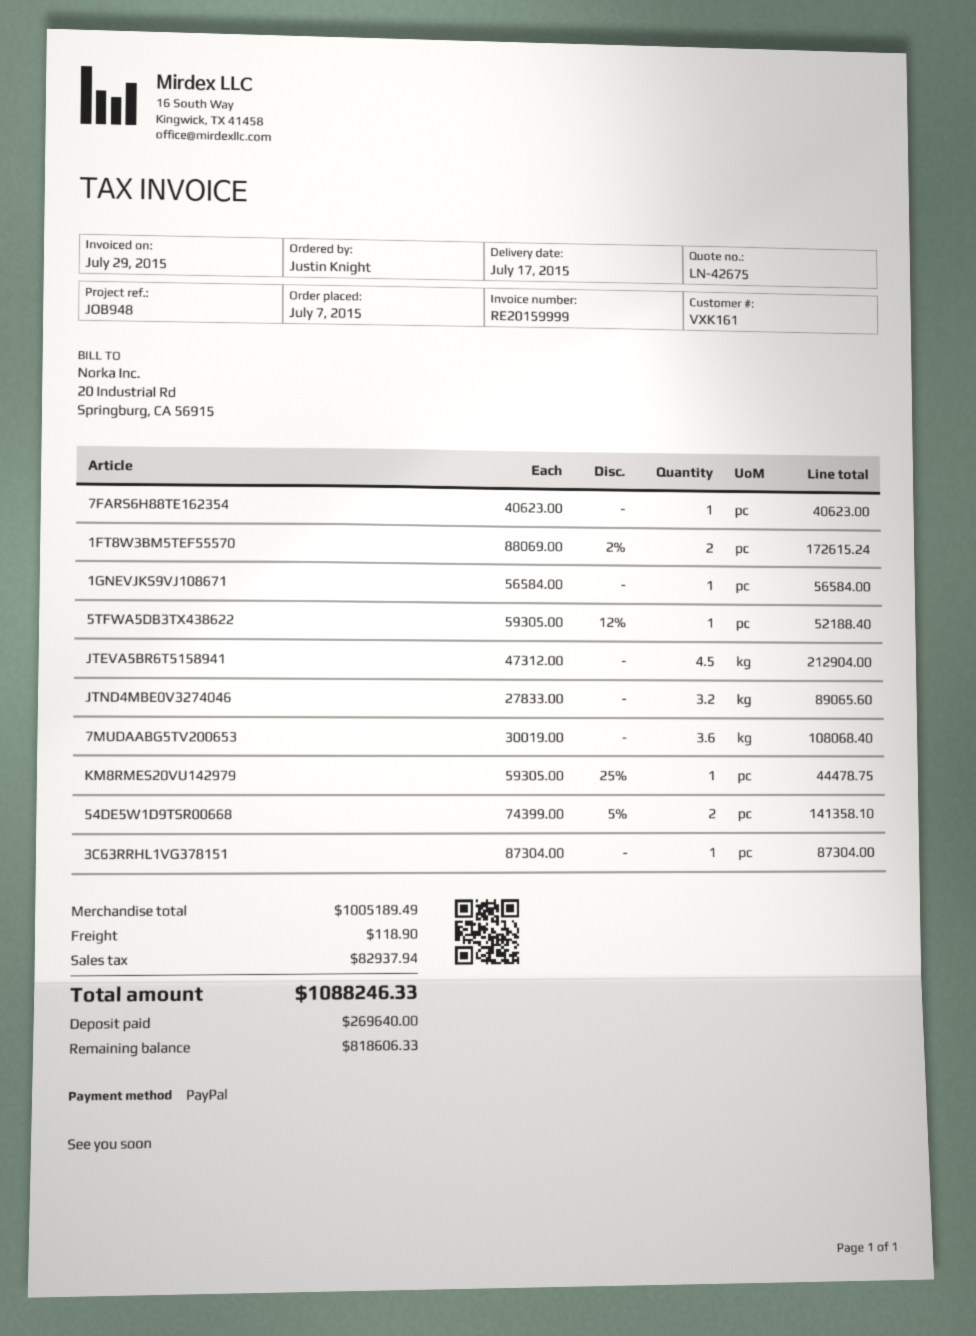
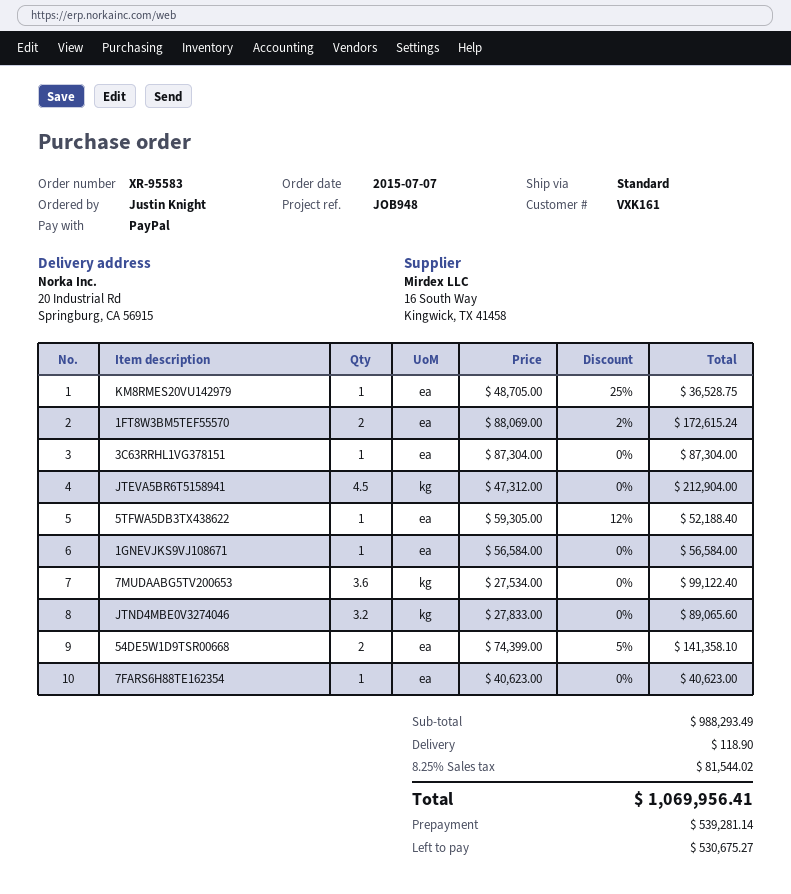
7MUDAABG5TV200653: 3.6 x 30019.00 = 108068.40 -> 3.6 x 27534.00 = 99122.40
KM8RMES20VU142979: 1 x 59305.00 - 25% = 44478.75 -> 1 x 48705.00 - 25% = 36528.75
subtotal: 1005189.49 -> 988293.49
tax: 82937.94 -> 81544.02
total: 1088246.33 -> 1069956.41
deposit: 269640.00 -> 539281.14
balance: 818606.33 -> 530675.27

